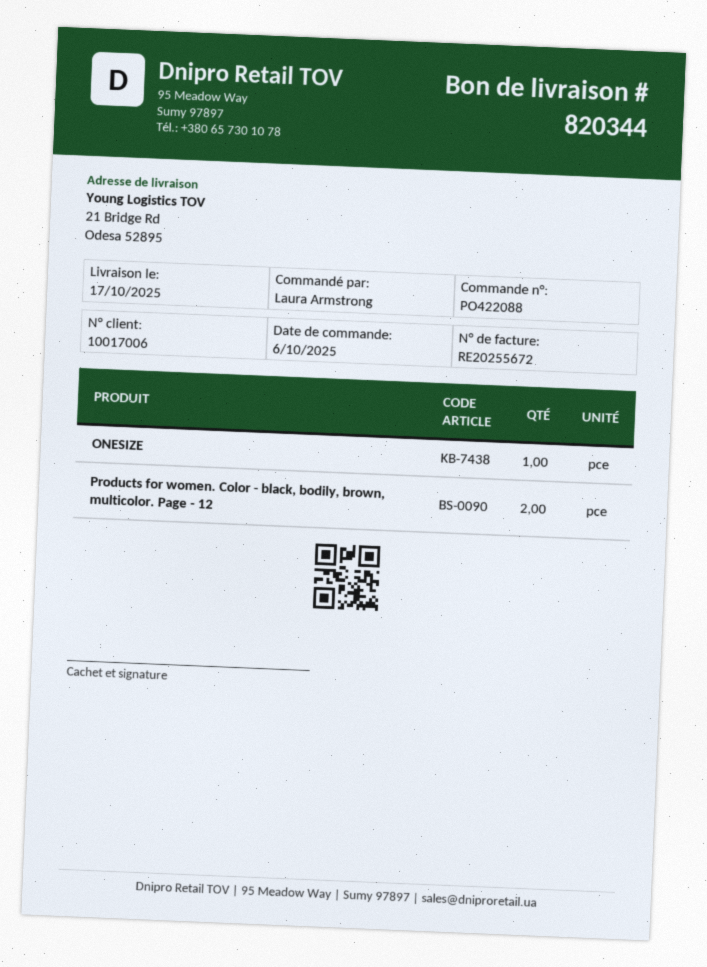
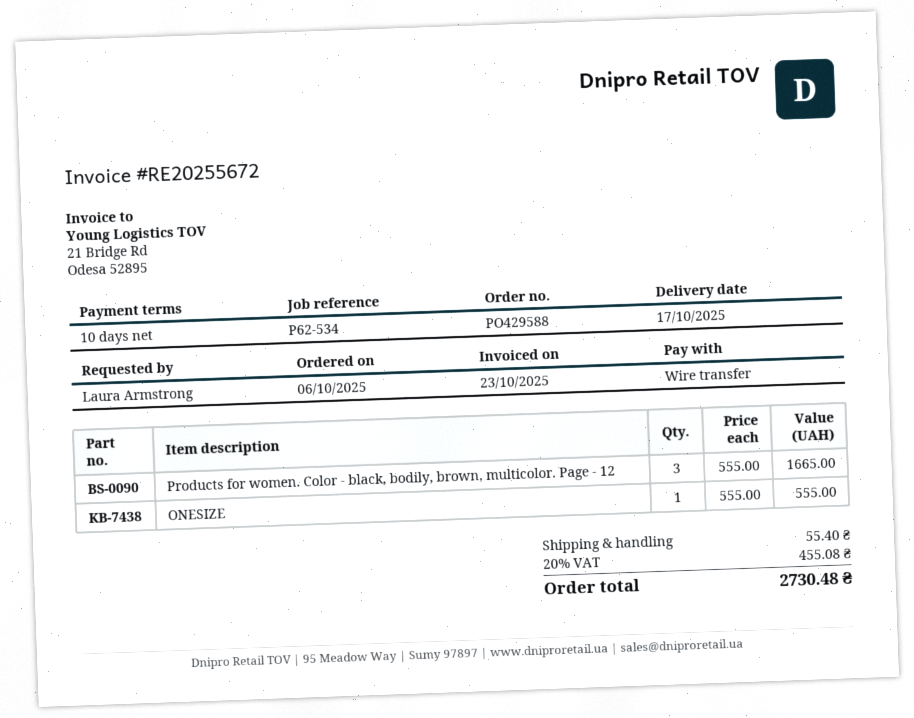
order number: PO422088 -> PO429588
Products for women. Color - black, bodily, brown, multicolor. Page - 12: 2 -> 3

